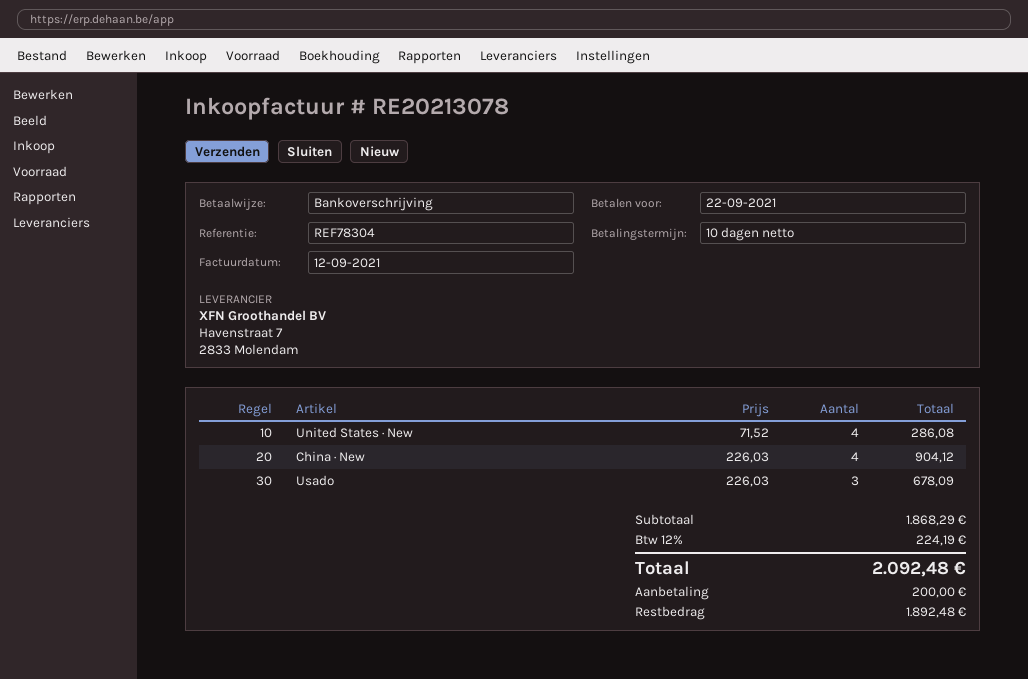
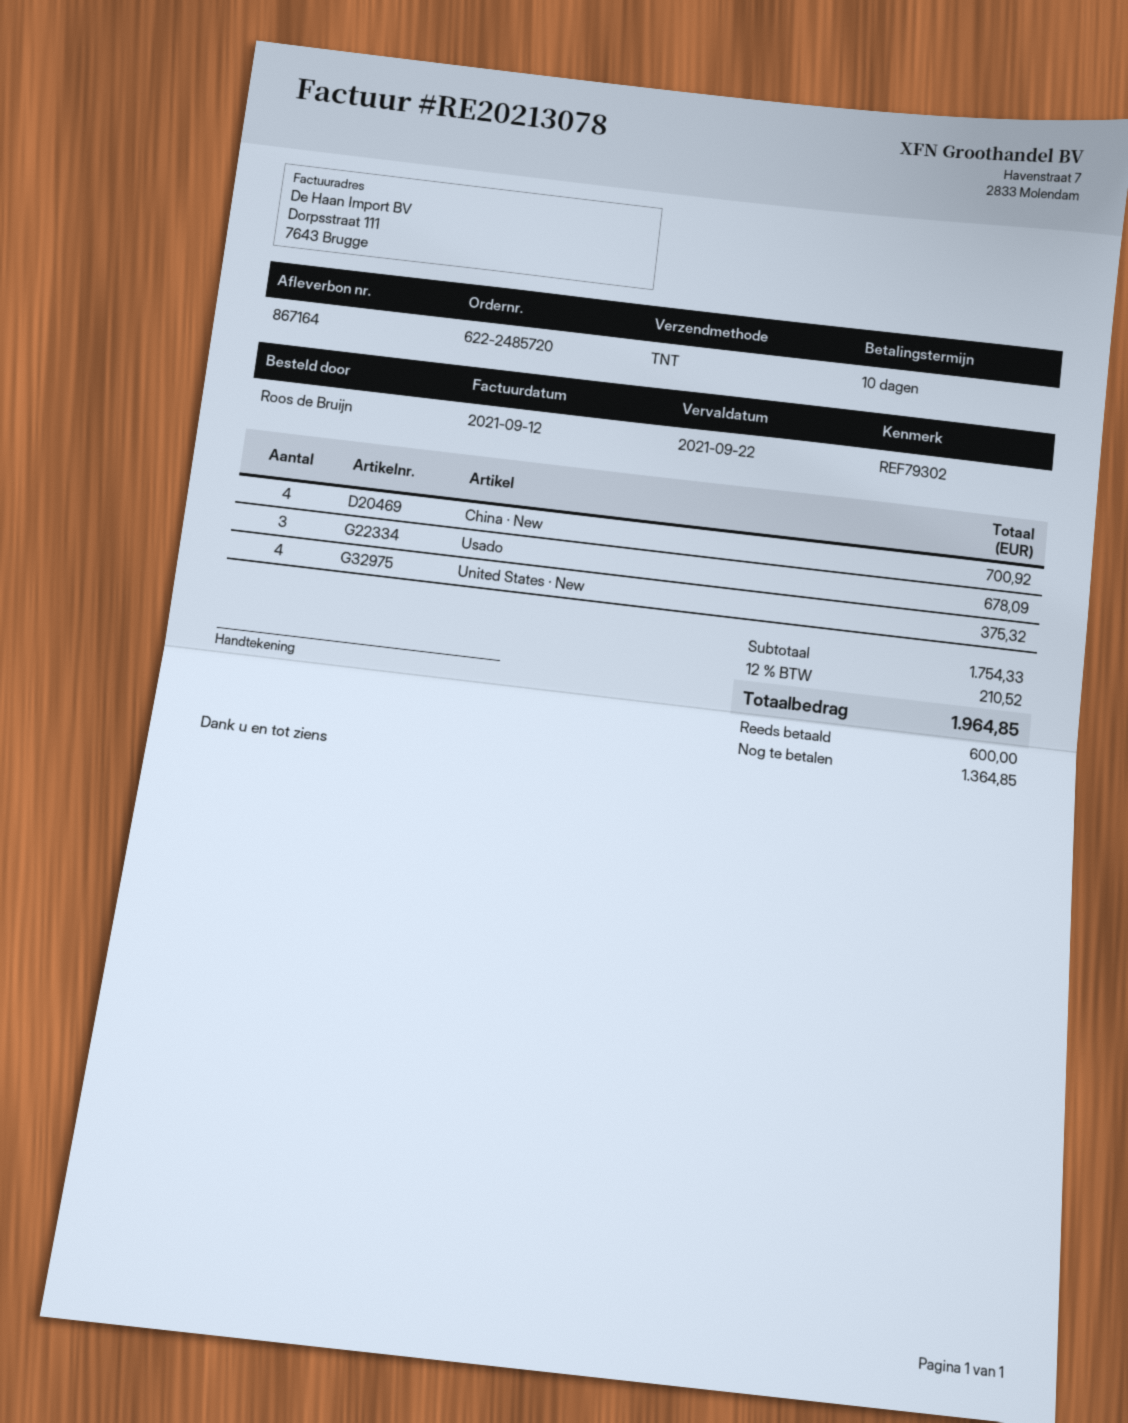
reference: REF78304 -> REF79302
United States · New: 4 for 286.08 -> 4 for 375.32
China · New: 4 for 904.12 -> 4 for 700.92
subtotal: 1868.29 -> 1754.33
tax: 12% = 224.19 -> 12% = 210.52
total: 2092.48 -> 1964.85
deposit: 200.00 -> 600.00
balance: 1892.48 -> 1364.85

